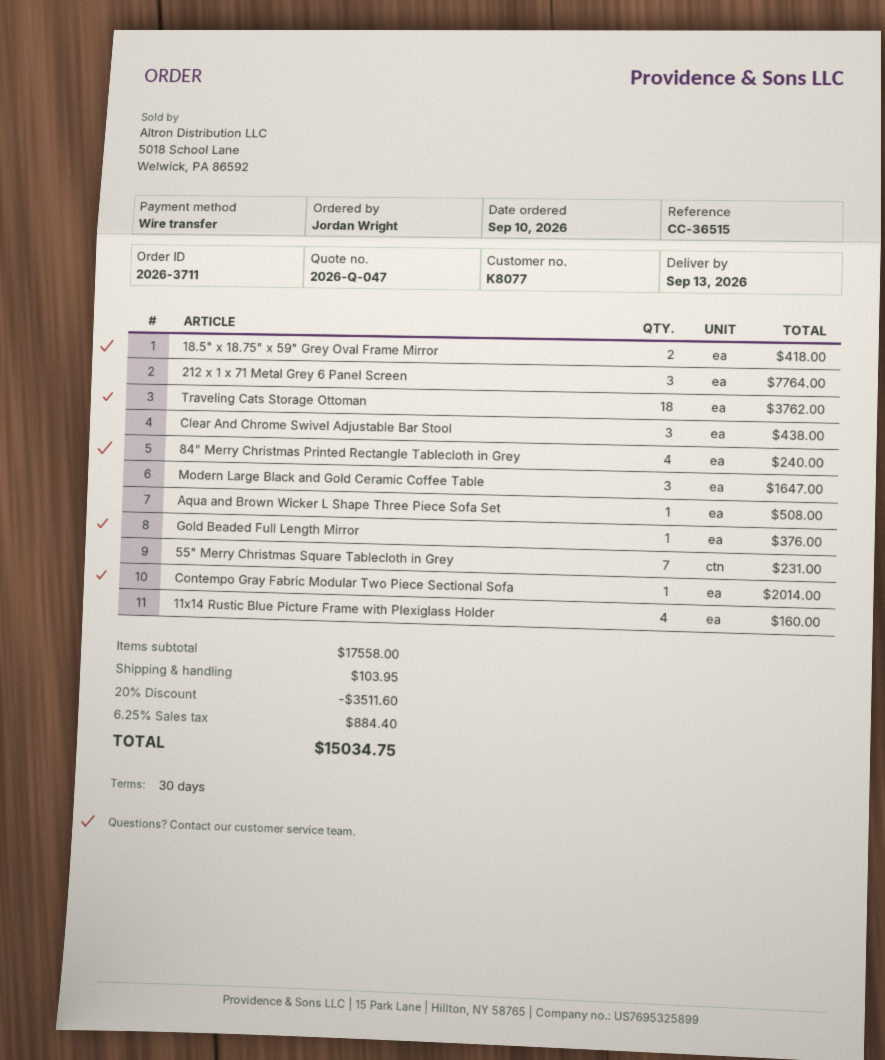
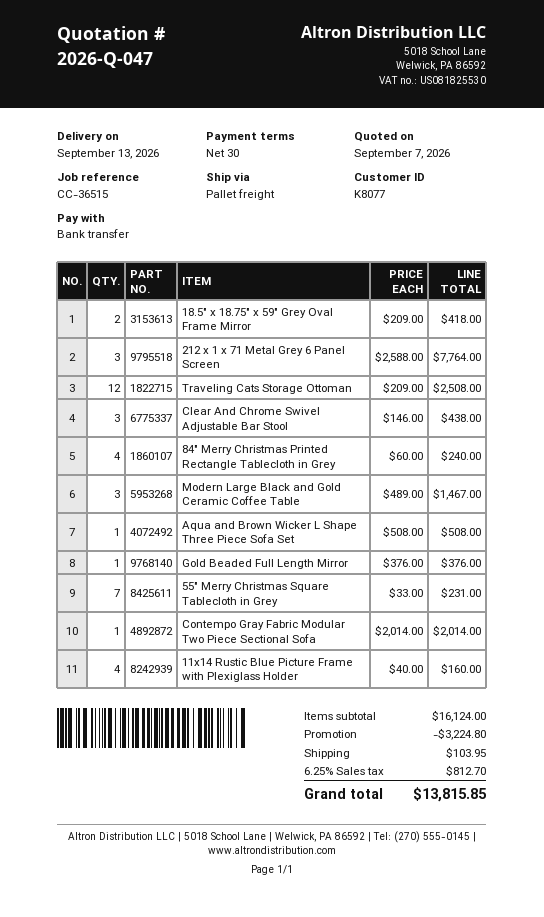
Traveling Cats Storage Ottoman: 18 for 3762.00 -> 12 for 2508.00
Modern Large Black and Gold Ceramic Coffee Table: 3 for 1647.00 -> 3 for 1467.00
subtotal: 17558.00 -> 16124.00
discount: 3511.60 -> 3224.80
tax: 6.25% = 884.40 -> 6.25% = 812.70
total: 15034.75 -> 13815.85

